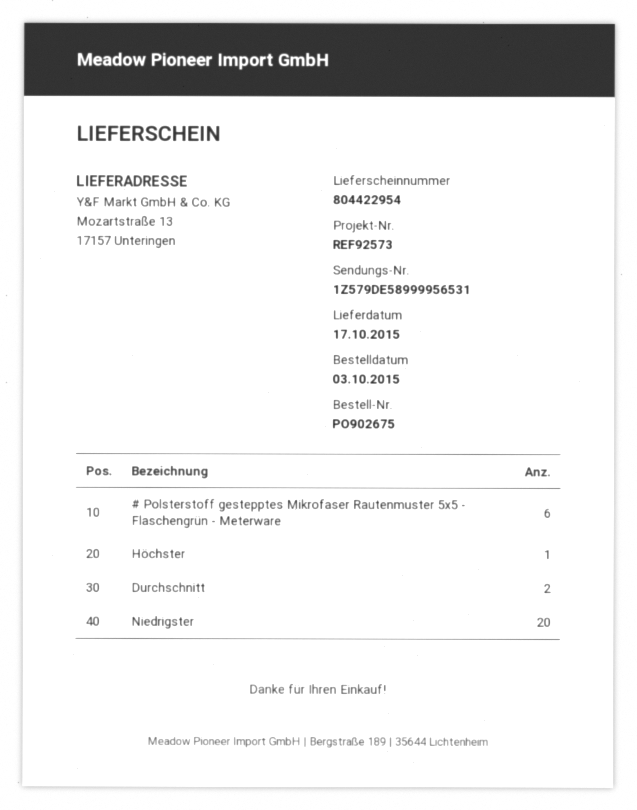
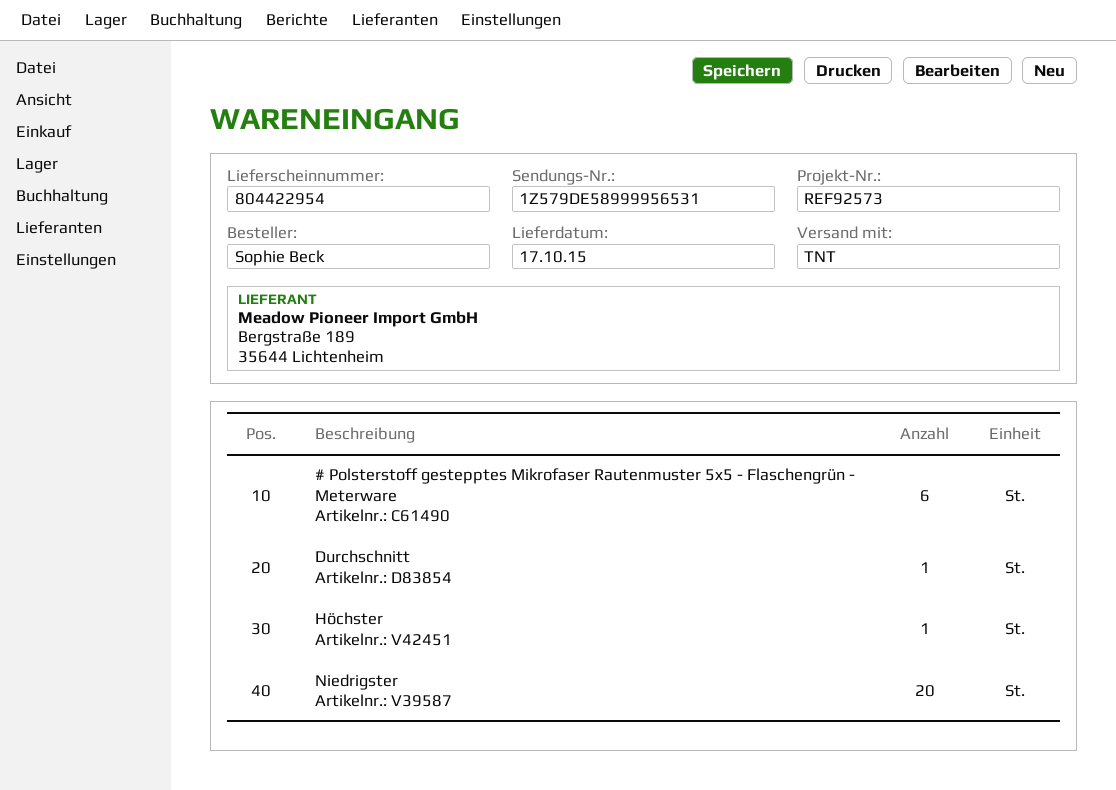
Durchschnitt: 2 -> 1

